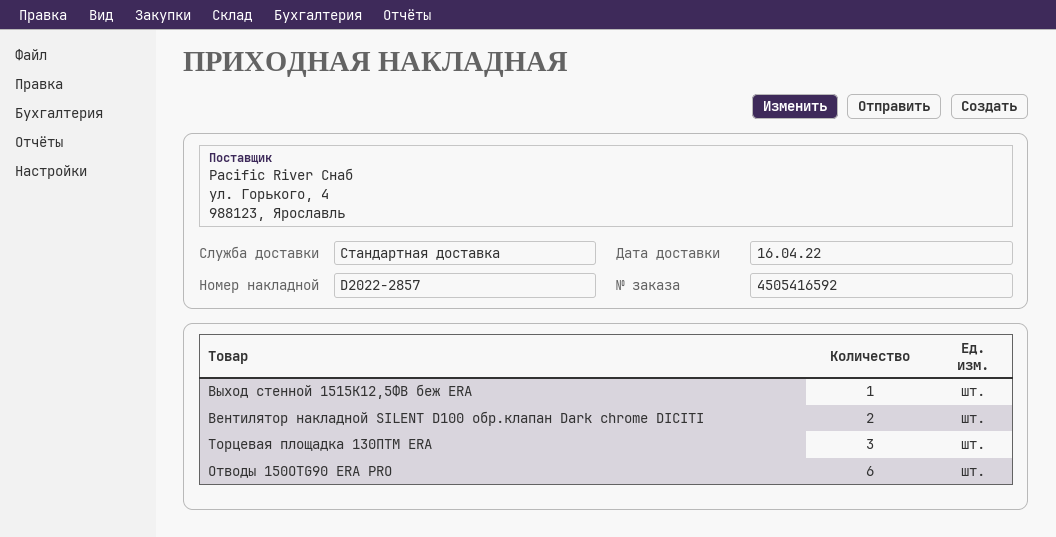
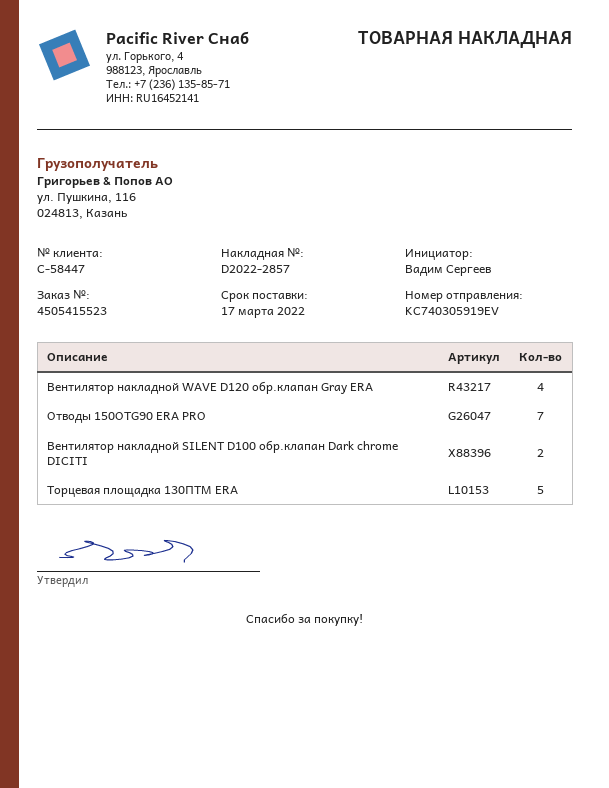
order number: 4505416592 -> 4505415523
delivery date: 2022-04-16 -> 2022-03-17
Выход стенной 1515К12,5ФВ беж ERA: 1 -> none
Торцевая площадка 130ПТМ ERA: 3 -> 5
Отводы 150OTG90 ERA PRO: 6 -> 7
Вентилятор накладной WAVE D120 обр.клапан Gray ERA: none -> 4

